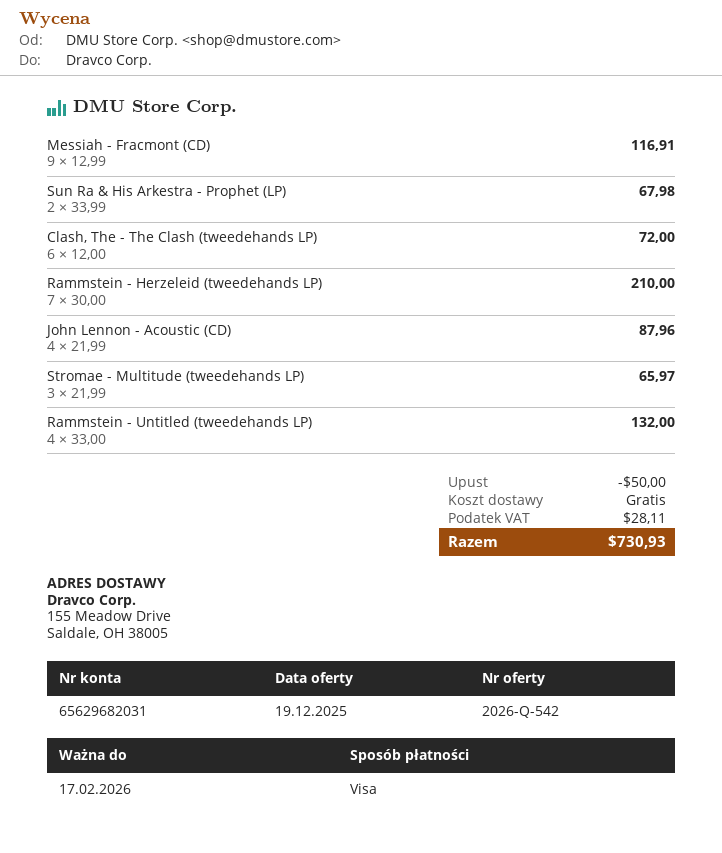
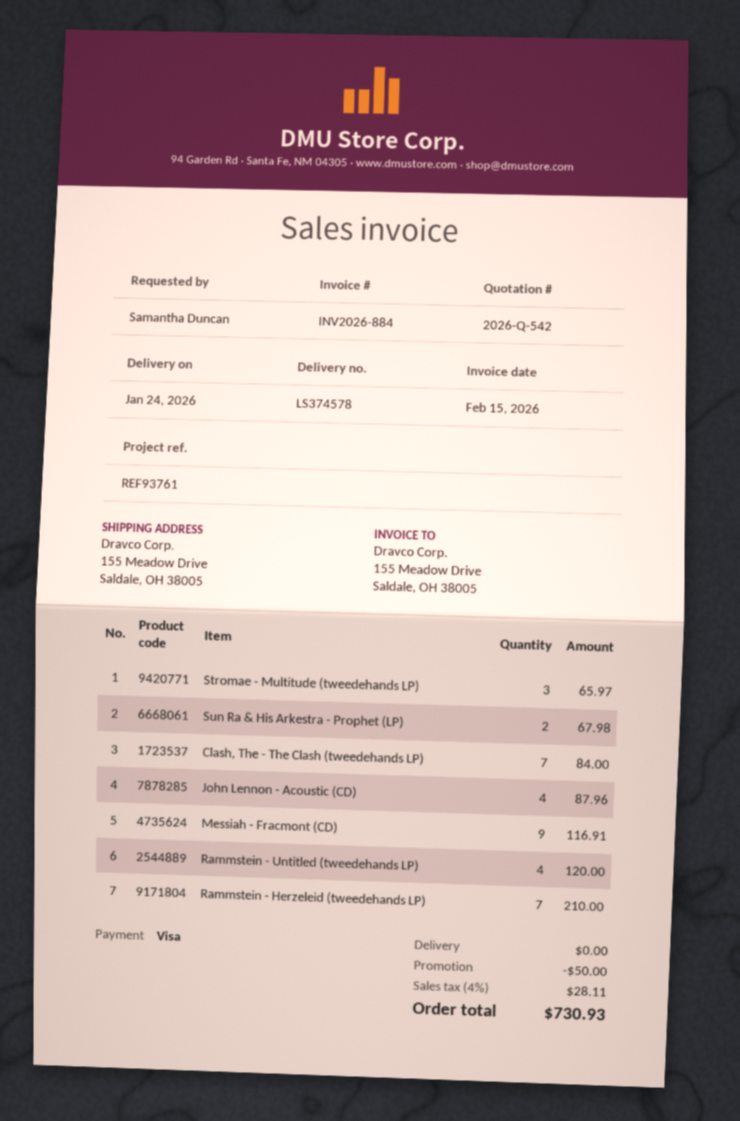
Clash, The - The Clash (tweedehands LP): 6 for 72.00 -> 7 for 84.00
Rammstein - Untitled (tweedehands LP): 4 for 132.00 -> 4 for 120.00

